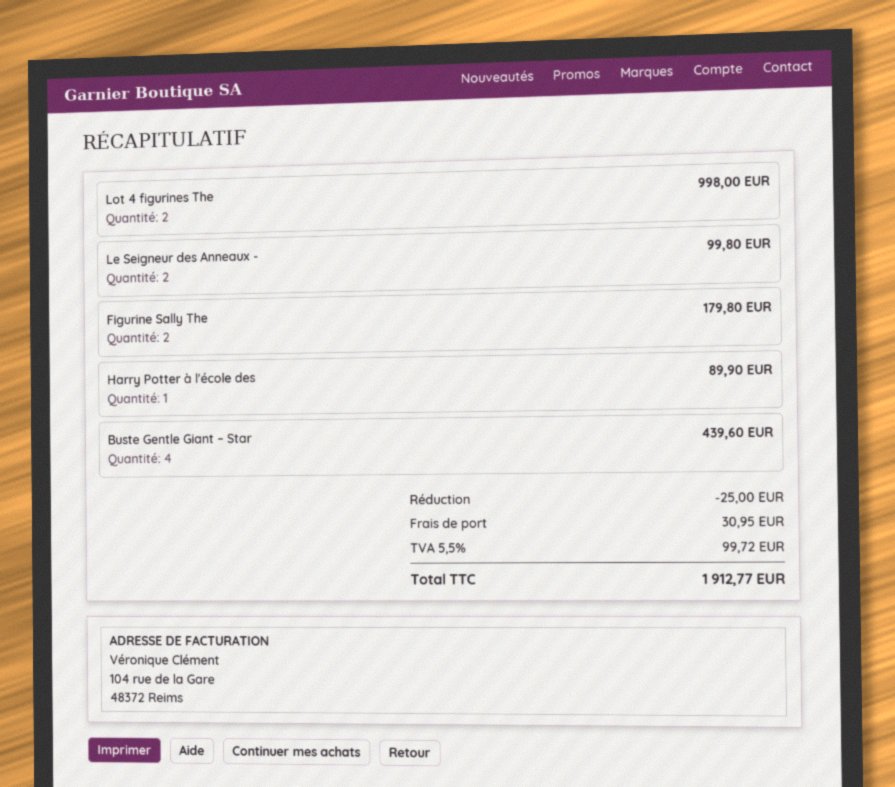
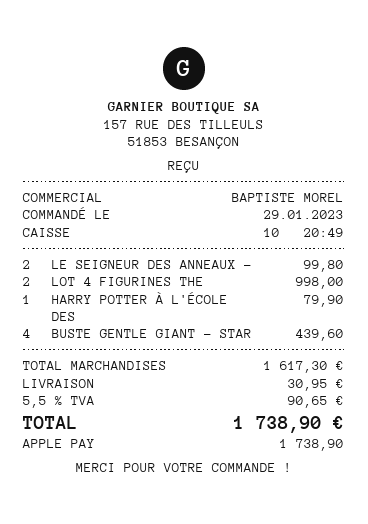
Figurine Sally The: 2 for 179.80 -> none
Harry Potter à l'école des: 1 for 89.90 -> 1 for 79.90
discount: 25.00 -> none
tax: 5.5% = 99.72 -> 5.5% = 90.65
total: 1912.77 -> 1738.90

